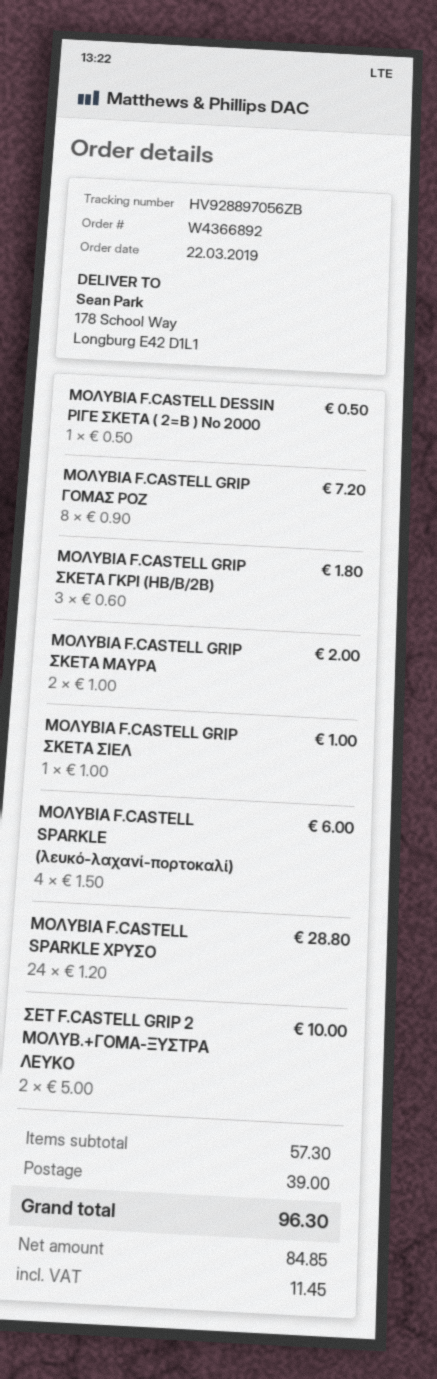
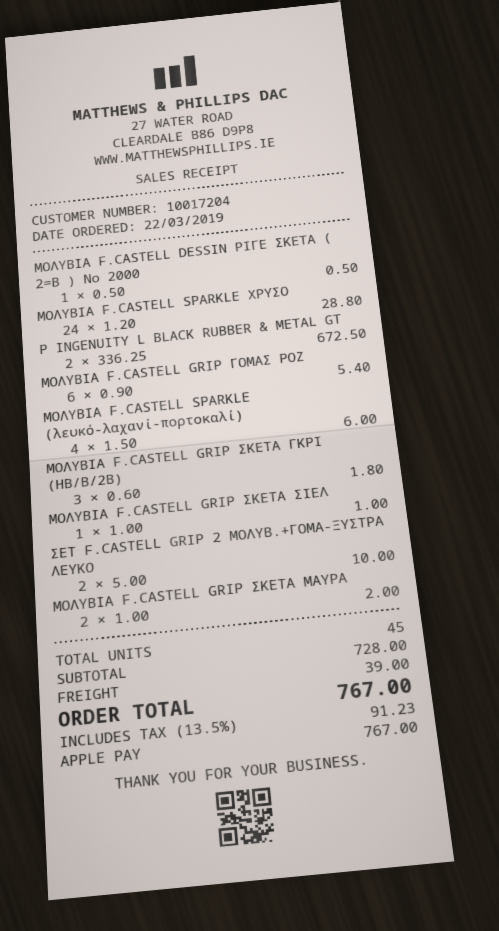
ΜΟΛΥΒΙΑ F.CASTELL GRIP ΓΟΜΑΣ ΡΟΖ: 8 x 0.90 = 7.20 -> 6 x 0.90 = 5.40
Ρ INGENUITY L BLACK RUBBER & METAL GT: none -> 2 x 336.25 = 672.50
subtotal: 57.30 -> 728.00
tax: 11.45 -> 91.23
total: 96.30 -> 767.00

